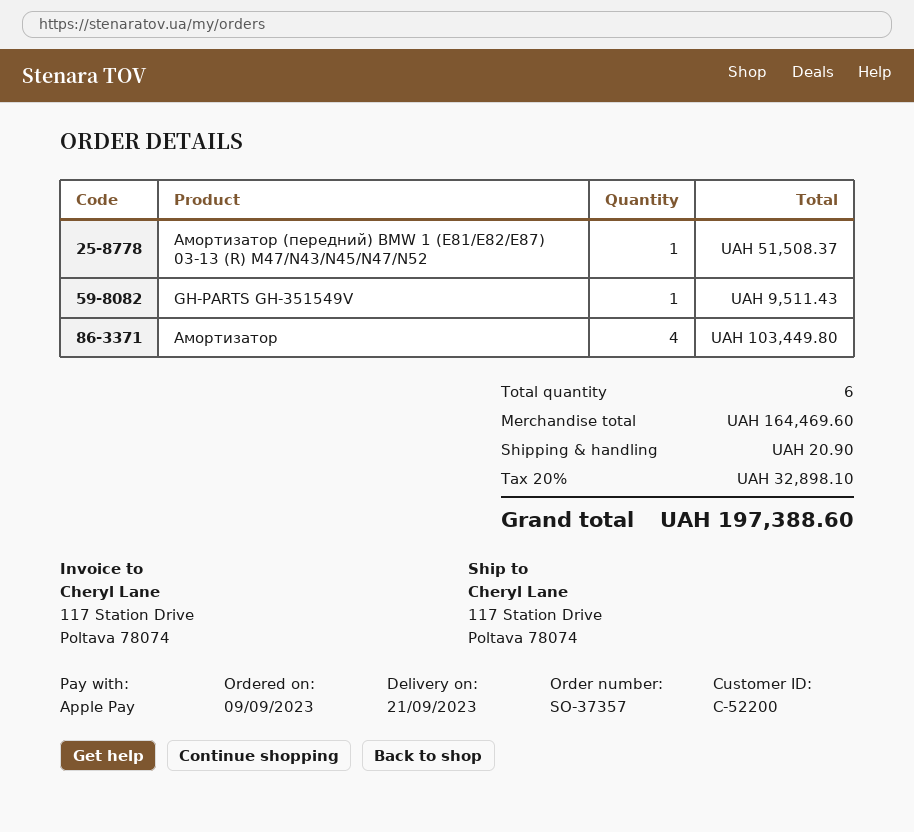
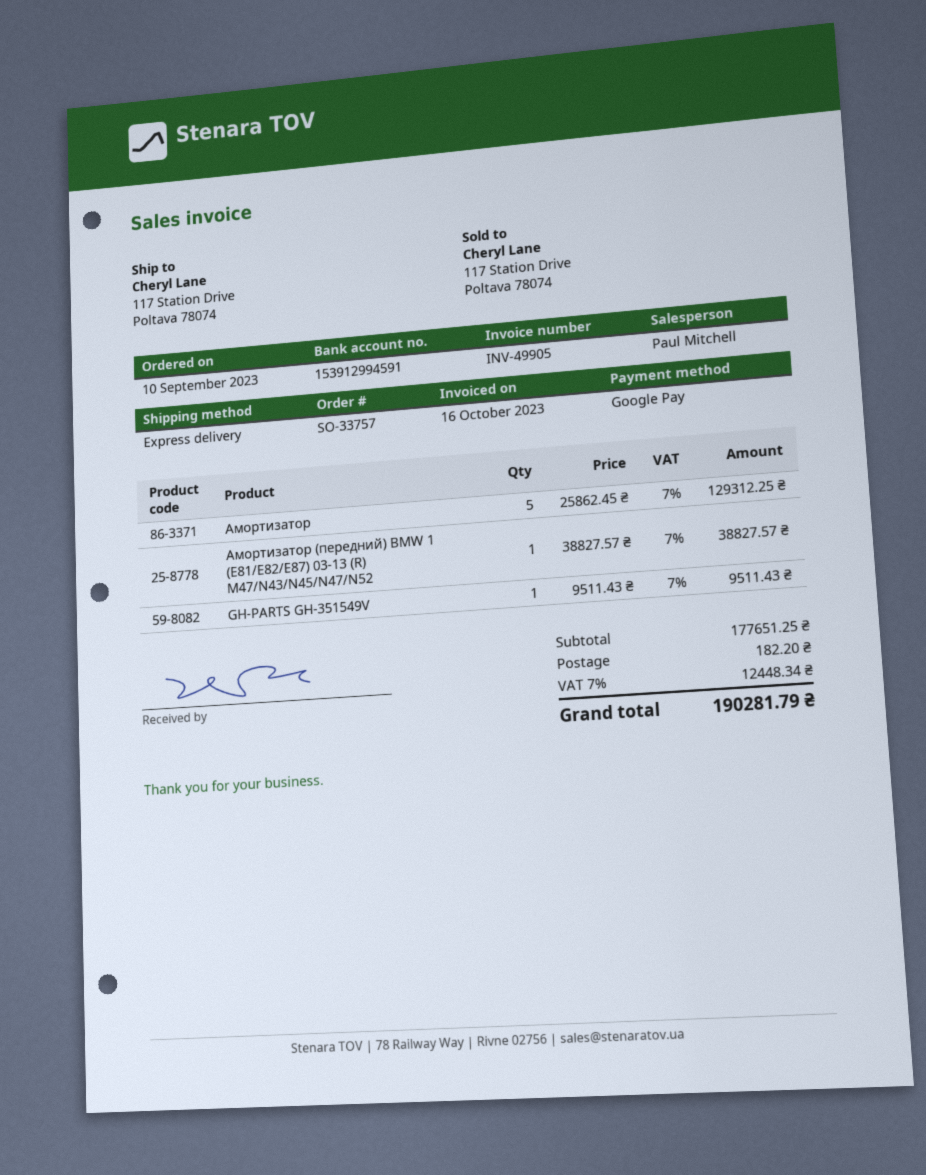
order number: SO-37357 -> SO-33757
order date: 2023-09-09 -> 2023-09-10
payment method: Apple Pay -> Google Pay
Амортизатор (передний) BMW 1 (E81/E82/E87) 03-13 (R) M47/N43/N45/N47/N52: 1 for 51508.37 -> 1 for 38827.57
Амортизатор: 4 for 103449.80 -> 5 for 129312.25
subtotal: 164469.60 -> 177651.25
shipping: 20.90 -> 182.20
tax: 20% = 32898.10 -> 7% = 12448.34
total: 197388.60 -> 190281.79

